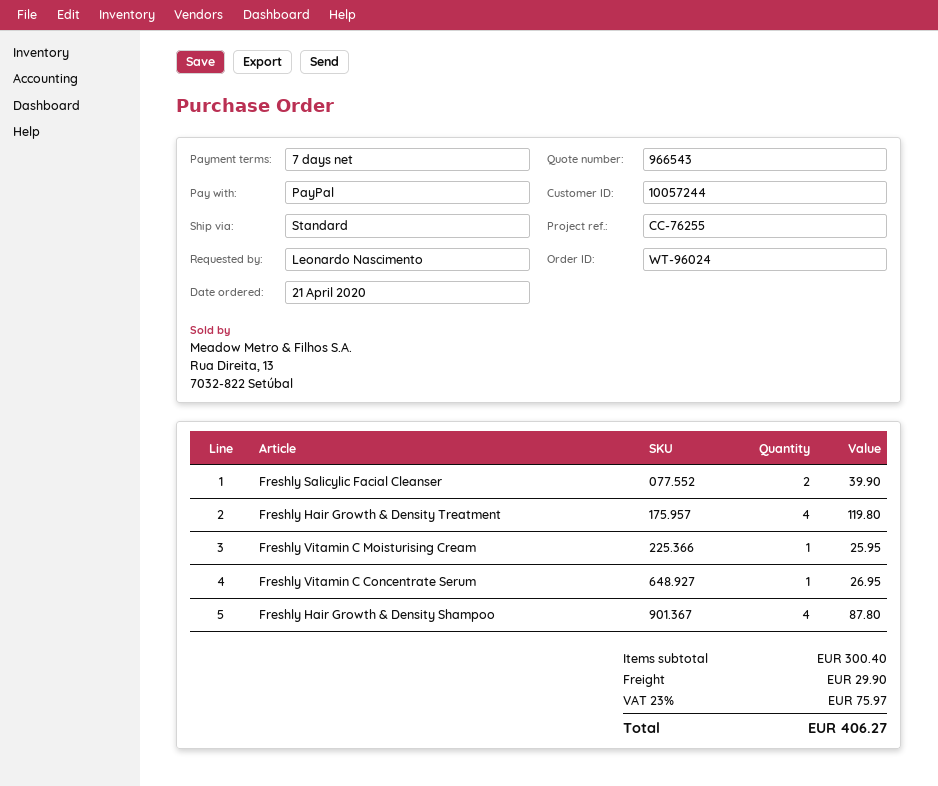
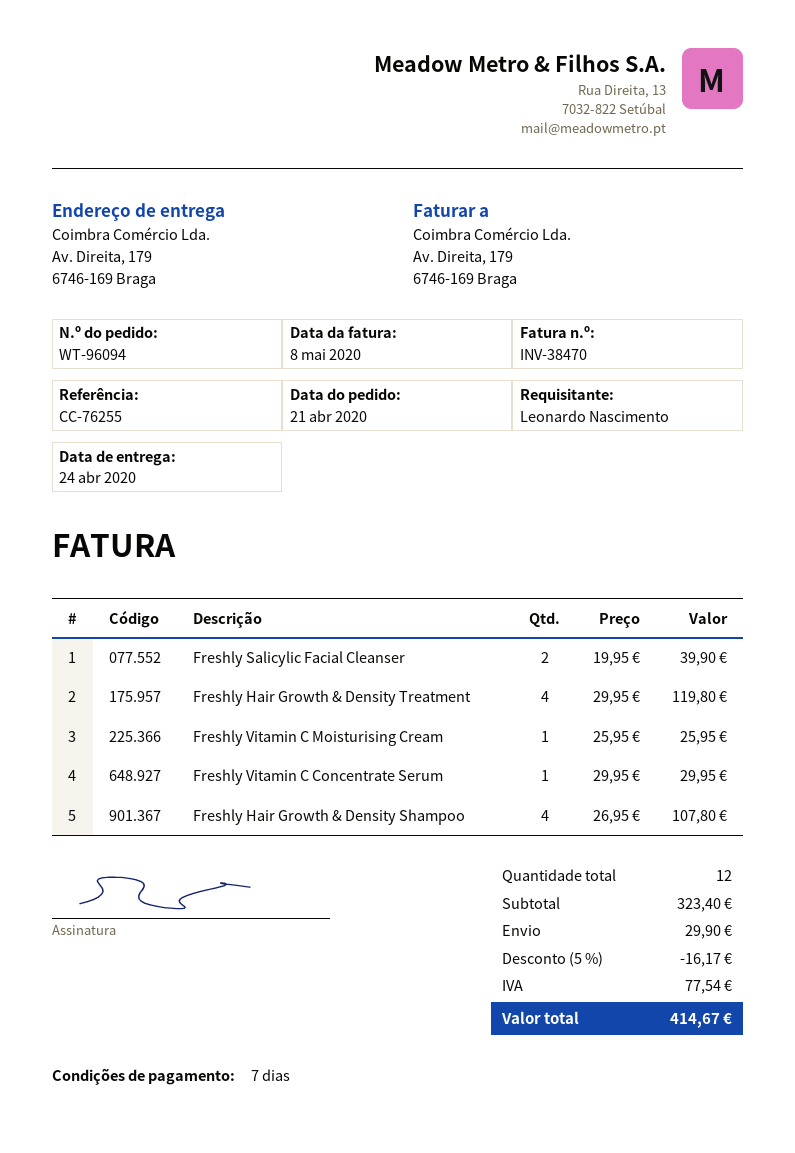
order number: WT-96024 -> WT-96094
Freshly Vitamin C Concentrate Serum: 1 for 26.95 -> 1 for 29.95
Freshly Hair Growth & Density Shampoo: 4 for 87.80 -> 4 for 107.80
subtotal: 300.40 -> 323.40
discount: none -> 5% = 16.17
tax: 75.97 -> 77.54
total: 406.27 -> 414.67

